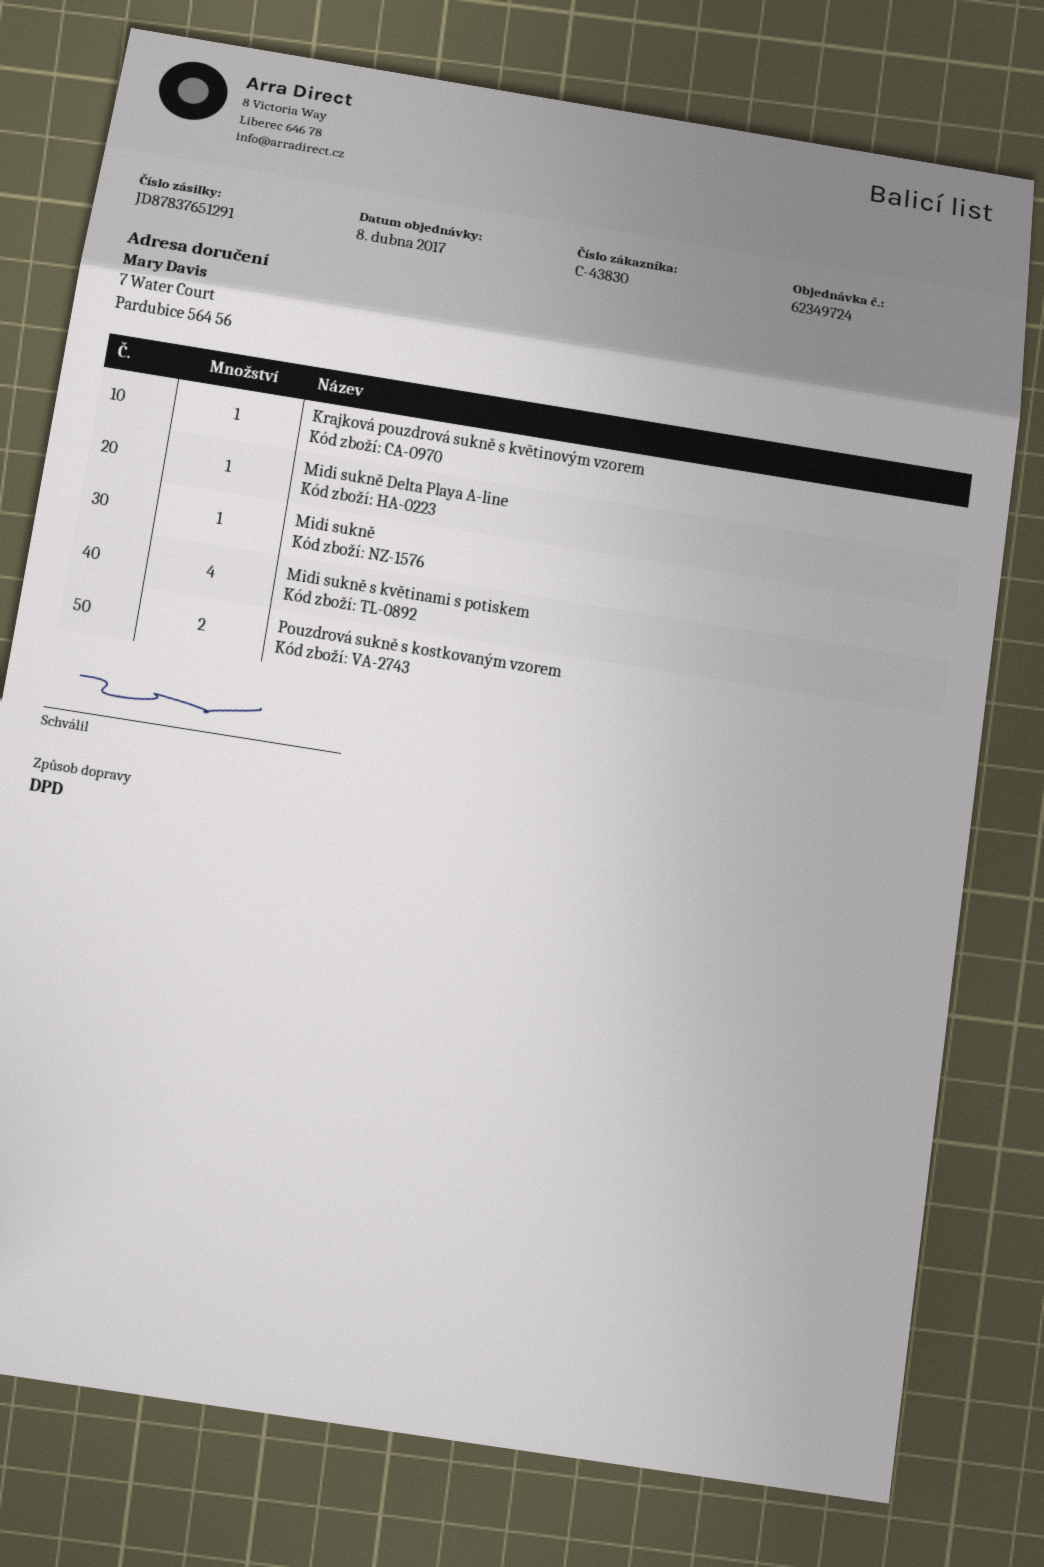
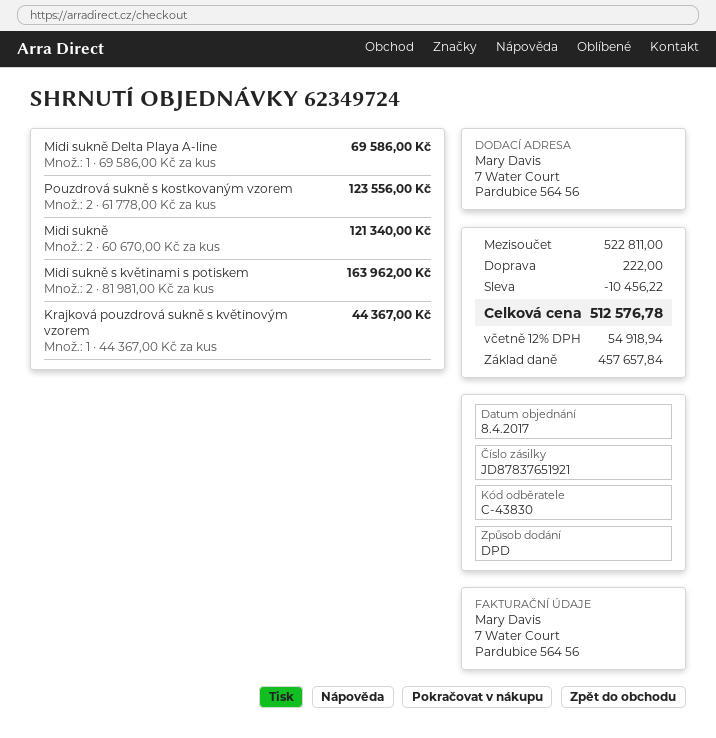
tracking number: JD87837651291 -> JD87837651921
Midi sukně: 1 -> 2
Midi sukně s květinami s potiskem: 4 -> 2

